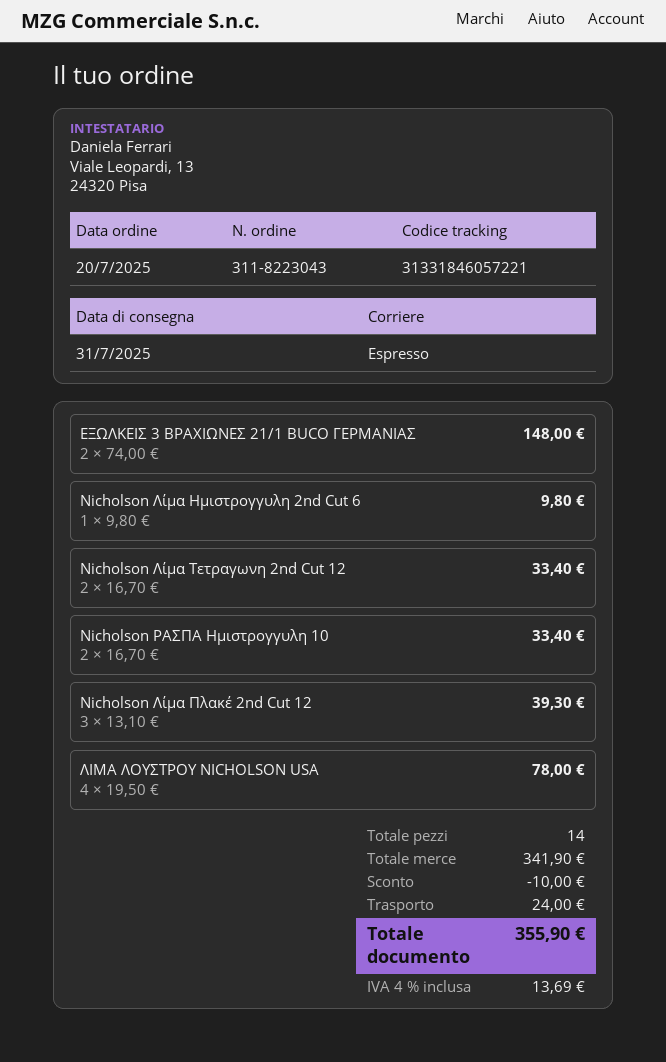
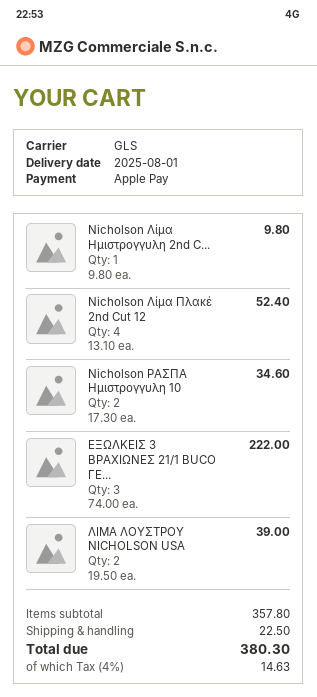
delivery date: 2025-07-31 -> 2025-08-01
shipping method: express -> GLS
ΕΞΩΛΚΕΙΣ 3 ΒΡΑΧΙΩΝΕΣ 21/1 BUCO ΓΕΡΜΑΝΙΑΣ: 2 x 74.00 = 148.00 -> 3 x 74.00 = 222.00
Nicholson Λίμα Τετραγωνη 2nd Cut 12: 2 x 16.70 = 33.40 -> none
Nicholson ΡΑΣΠΑ Ημιστρογγυλη 10: 2 x 16.70 = 33.40 -> 2 x 17.30 = 34.60
Nicholson Λίμα Πλακέ 2nd Cut 12: 3 x 13.10 = 39.30 -> 4 x 13.10 = 52.40
ΛΙΜΑ ΛΟΥΣΤΡΟΥ NICHOLSON USA: 4 x 19.50 = 78.00 -> 2 x 19.50 = 39.00
subtotal: 341.90 -> 357.80
discount: 10.00 -> none
shipping: 24.00 -> 22.50
tax: 4% = 13.69 -> 4% = 14.63
total: 355.90 -> 380.30

